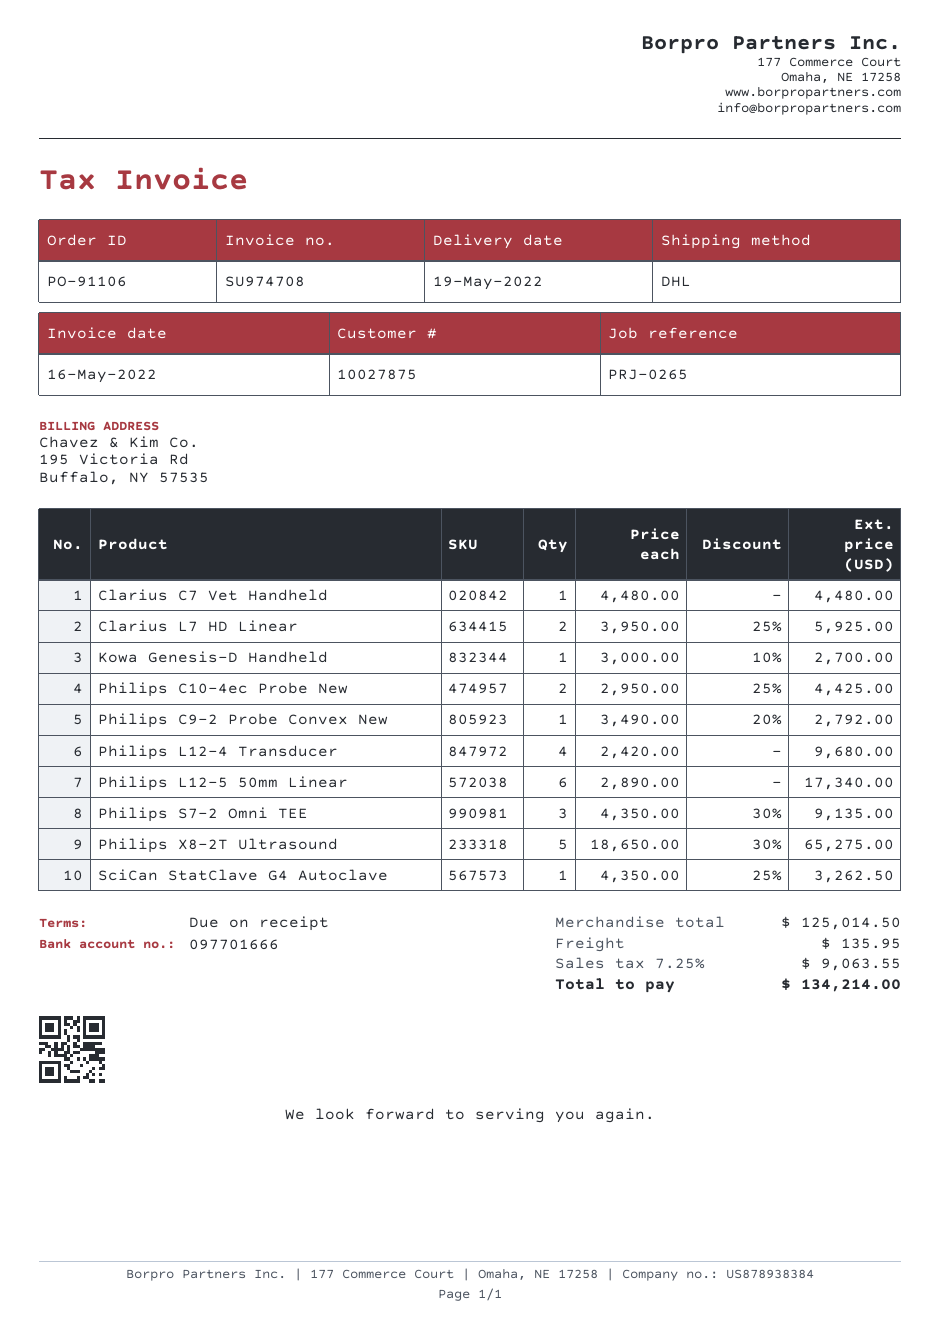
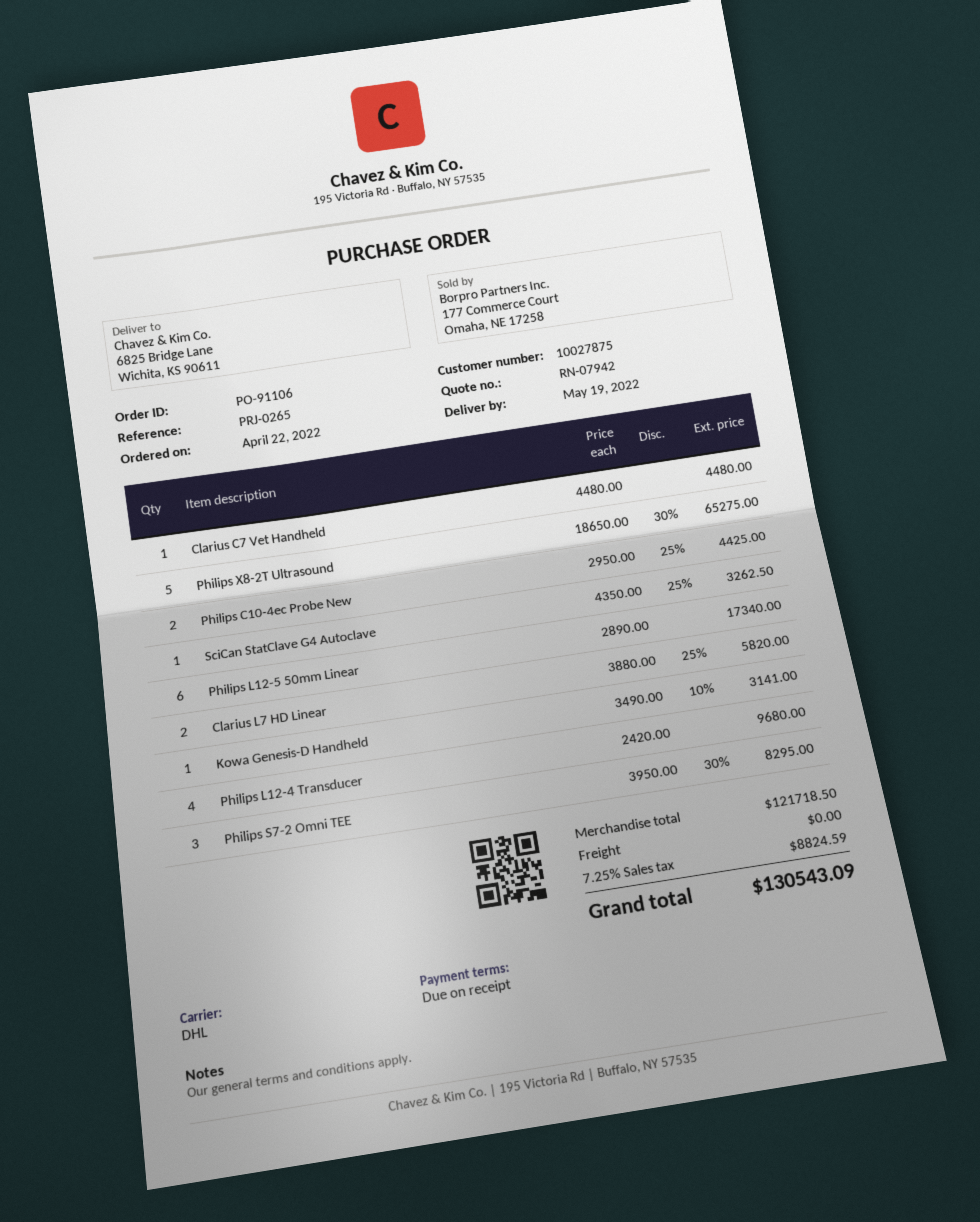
Clarius L7 HD Linear: 2 x 3950.00 - 25% = 5925.00 -> 2 x 3880.00 - 25% = 5820.00
Kowa Genesis-D Handheld: 1 x 3000.00 - 10% = 2700.00 -> 1 x 3490.00 - 10% = 3141.00
Philips C9-2 Probe Convex New: 1 x 3490.00 - 20% = 2792.00 -> none
Philips S7-2 Omni TEE: 3 x 4350.00 - 30% = 9135.00 -> 3 x 3950.00 - 30% = 8295.00
subtotal: 125014.50 -> 121718.50
shipping: 135.95 -> 0.00
tax: 7.25% = 9063.55 -> 7.25% = 8824.59
total: 134214.00 -> 130543.09

